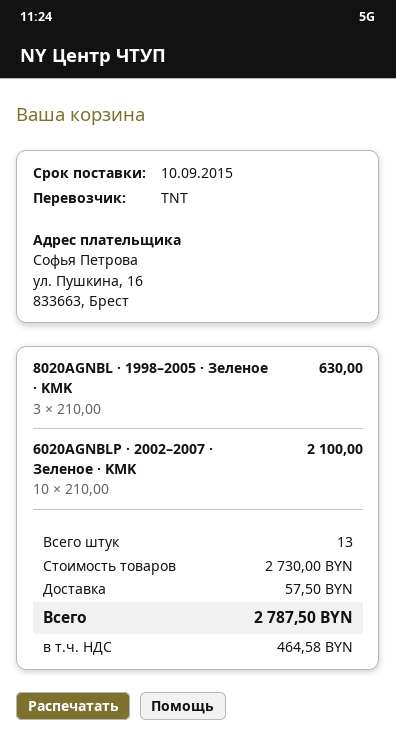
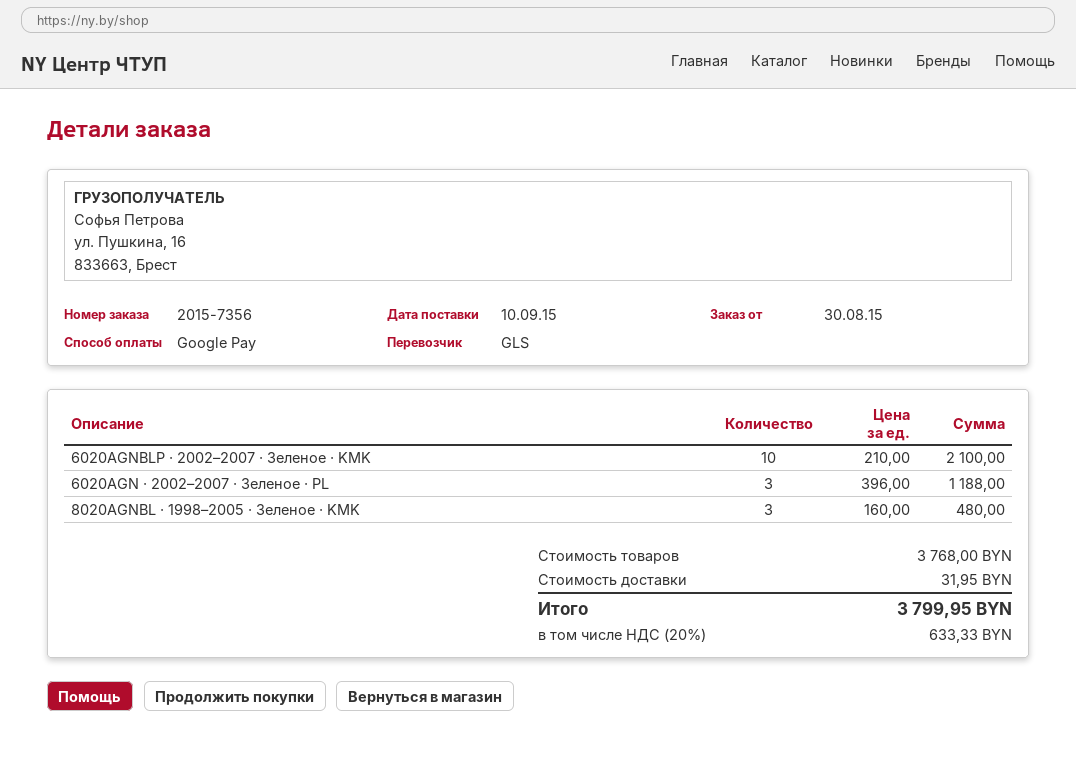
shipping method: TNT -> GLS
8020AGNBL · 1998–2005 · Зеленое · KMK: 3 x 210.00 = 630.00 -> 3 x 160.00 = 480.00
6020AGN · 2002–2007 · Зеленое · PL: none -> 3 x 396.00 = 1188.00
subtotal: 2730.00 -> 3768.00
shipping: 57.50 -> 31.95
tax: 464.58 -> 633.33
total: 2787.50 -> 3799.95

